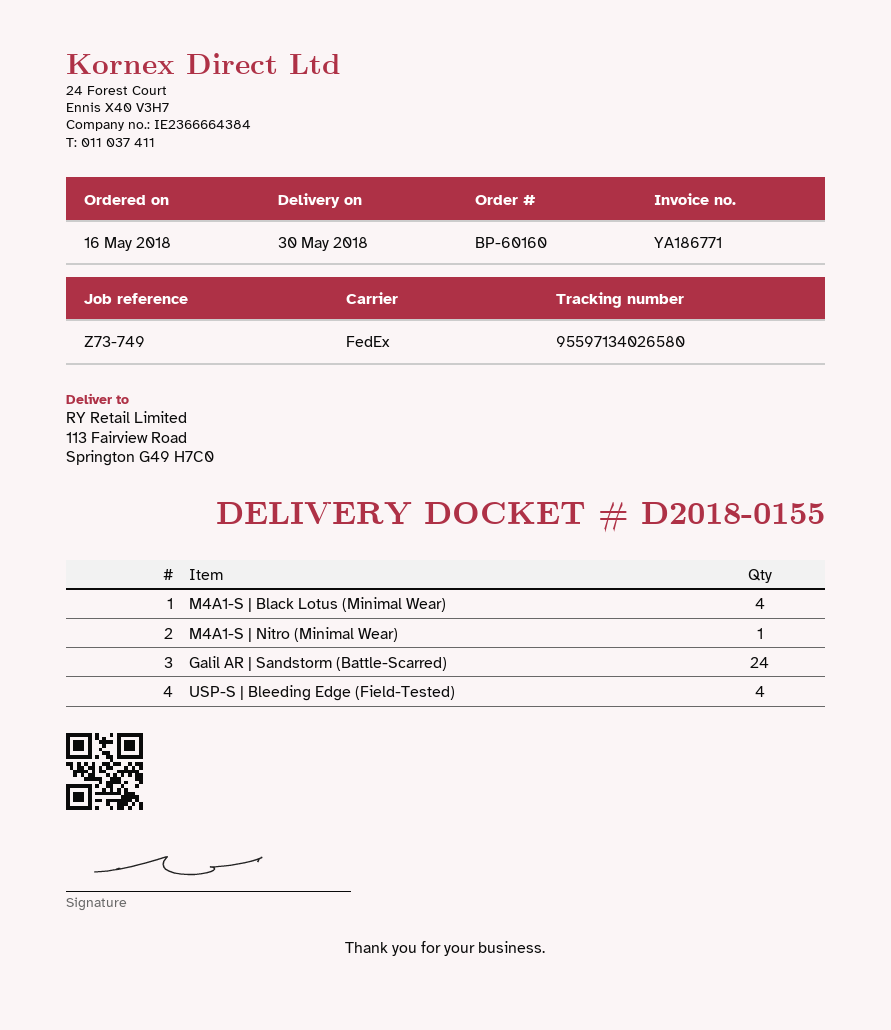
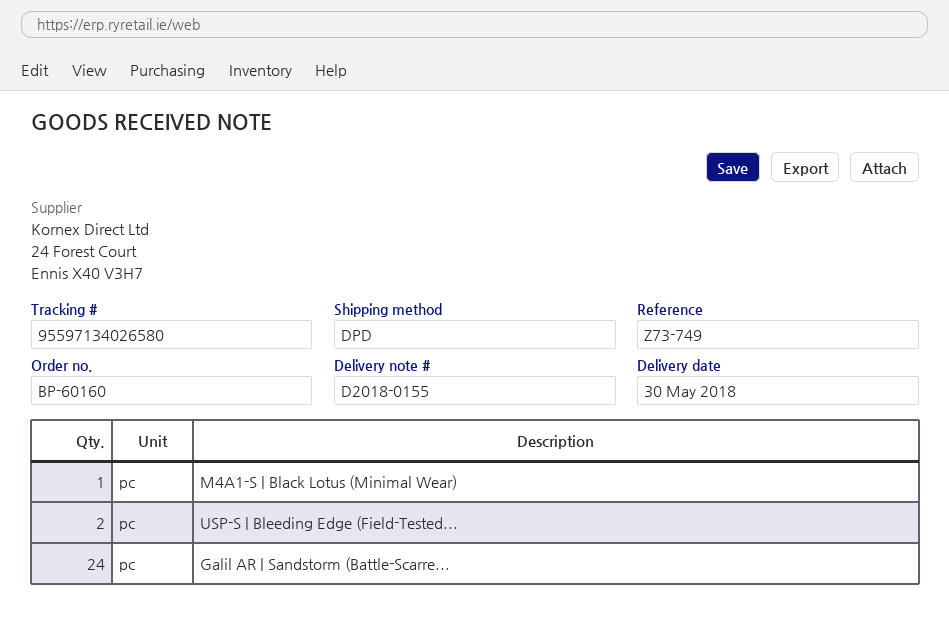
shipping method: FedEx -> DPD
M4A1-S | Black Lotus (Minimal Wear): 4 -> 1
M4A1-S | Nitro (Minimal Wear): 1 -> none
USP-S | Bleeding Edge (Field-Tested): 4 -> 2

